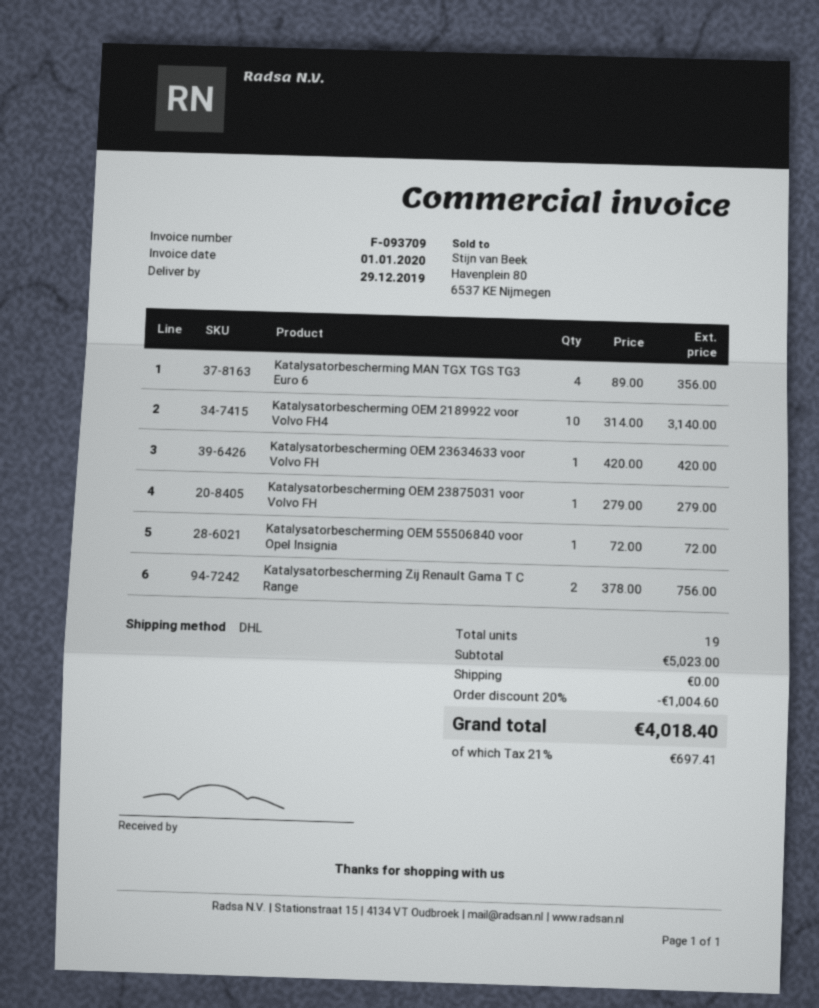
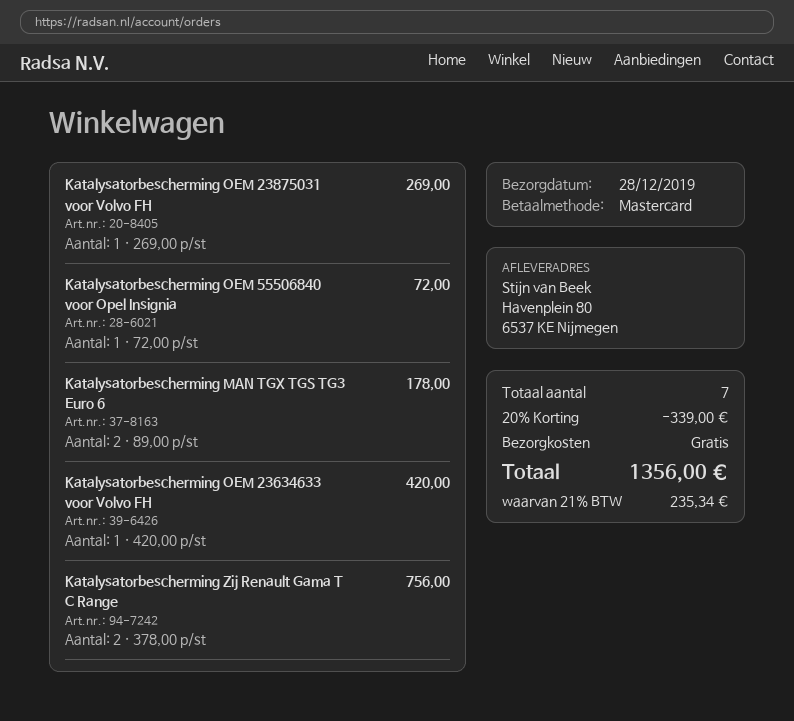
delivery date: 2019-12-29 -> 2019-12-28
Katalysatorbescherming MAN TGX TGS TG3 Euro 6: 4 x 89.00 = 356.00 -> 2 x 89.00 = 178.00
Katalysatorbescherming OEM 2189922 voor Volvo FH4: 10 x 314.00 = 3140.00 -> none
Katalysatorbescherming OEM 23875031 voor Volvo FH: 1 x 279.00 = 279.00 -> 1 x 269.00 = 269.00
total quantity: 19 -> 7
discount: 20% = 1004.60 -> 20% = 339.00
tax: 21% = 697.41 -> 21% = 235.34
total: 4018.40 -> 1356.00

